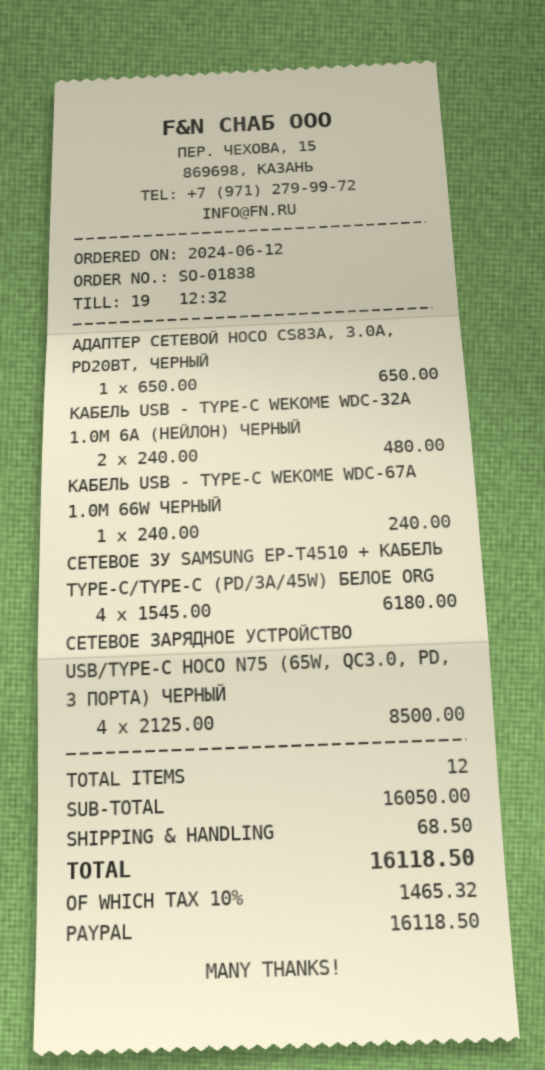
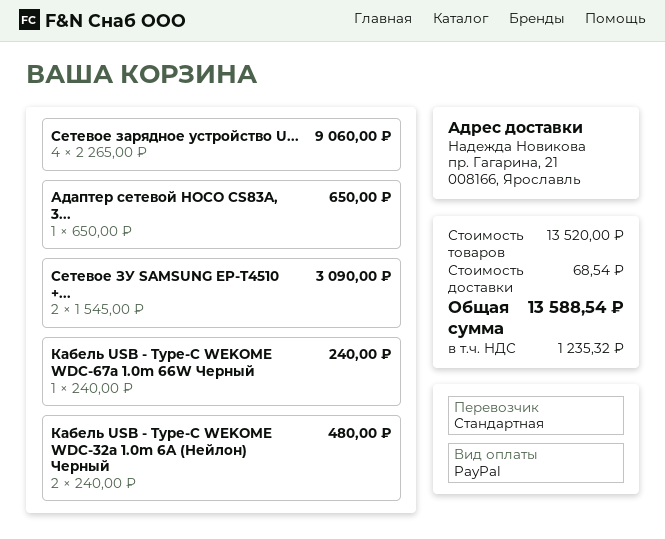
СЕТЕВОЕ ЗУ SAMSUNG EP-T4510 + КАБЕЛЬ TYPE-C/TYPE-C (PD/3A/45W) БЕЛОЕ ORG: 4 x 1545.00 = 6180.00 -> 2 x 1545.00 = 3090.00
СЕТЕВОЕ ЗАРЯДНОЕ УСТРОЙСТВО USB/TYPE-C HOCO N75 (65W, QC3.0, PD, 3 ПОРТА) ЧЕРНЫЙ: 4 x 2125.00 = 8500.00 -> 4 x 2265.00 = 9060.00
subtotal: 16050.00 -> 13520.00
shipping: 68.50 -> 68.54
tax: 1465.32 -> 1235.32
total: 16118.50 -> 13588.54

